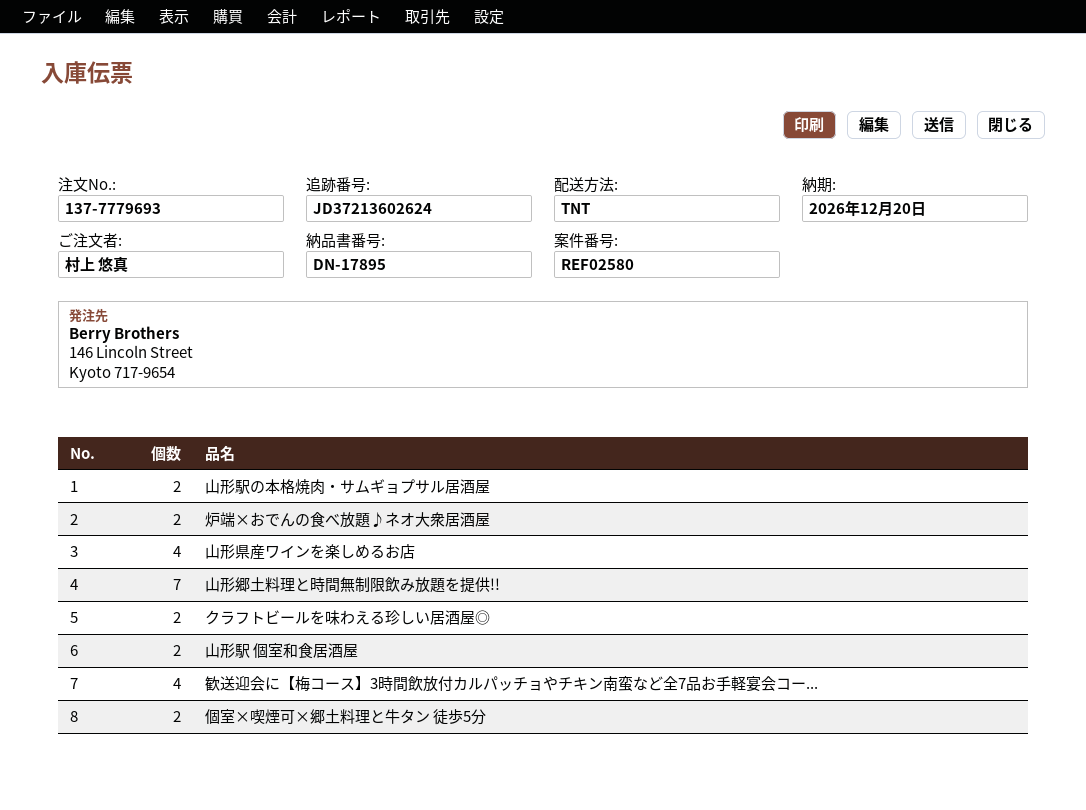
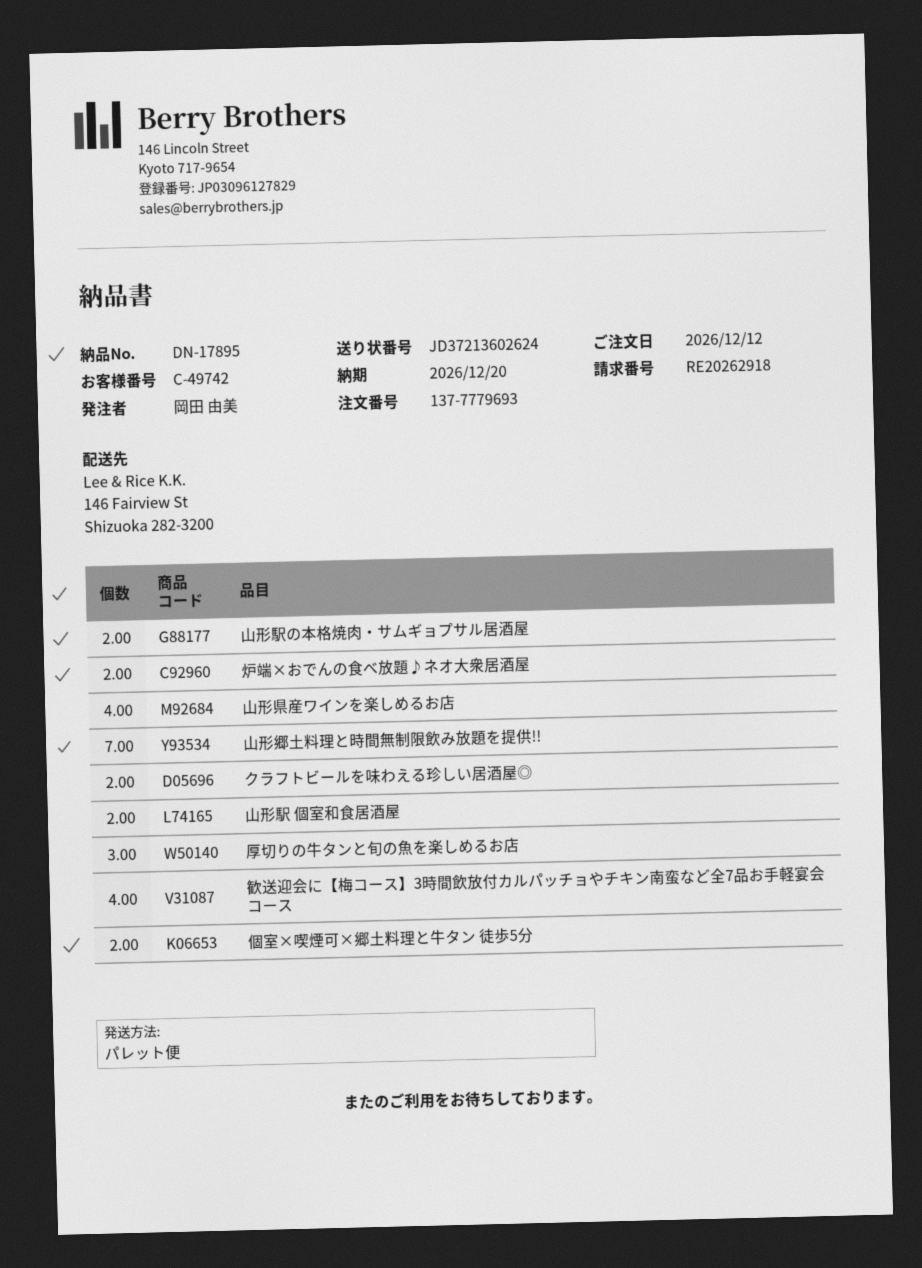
ordered by: 村上 悠真 -> 岡田 由美
shipping method: TNT -> pallet freight
厚切りの牛タンと旬の魚を楽しめるお店: none -> 3

